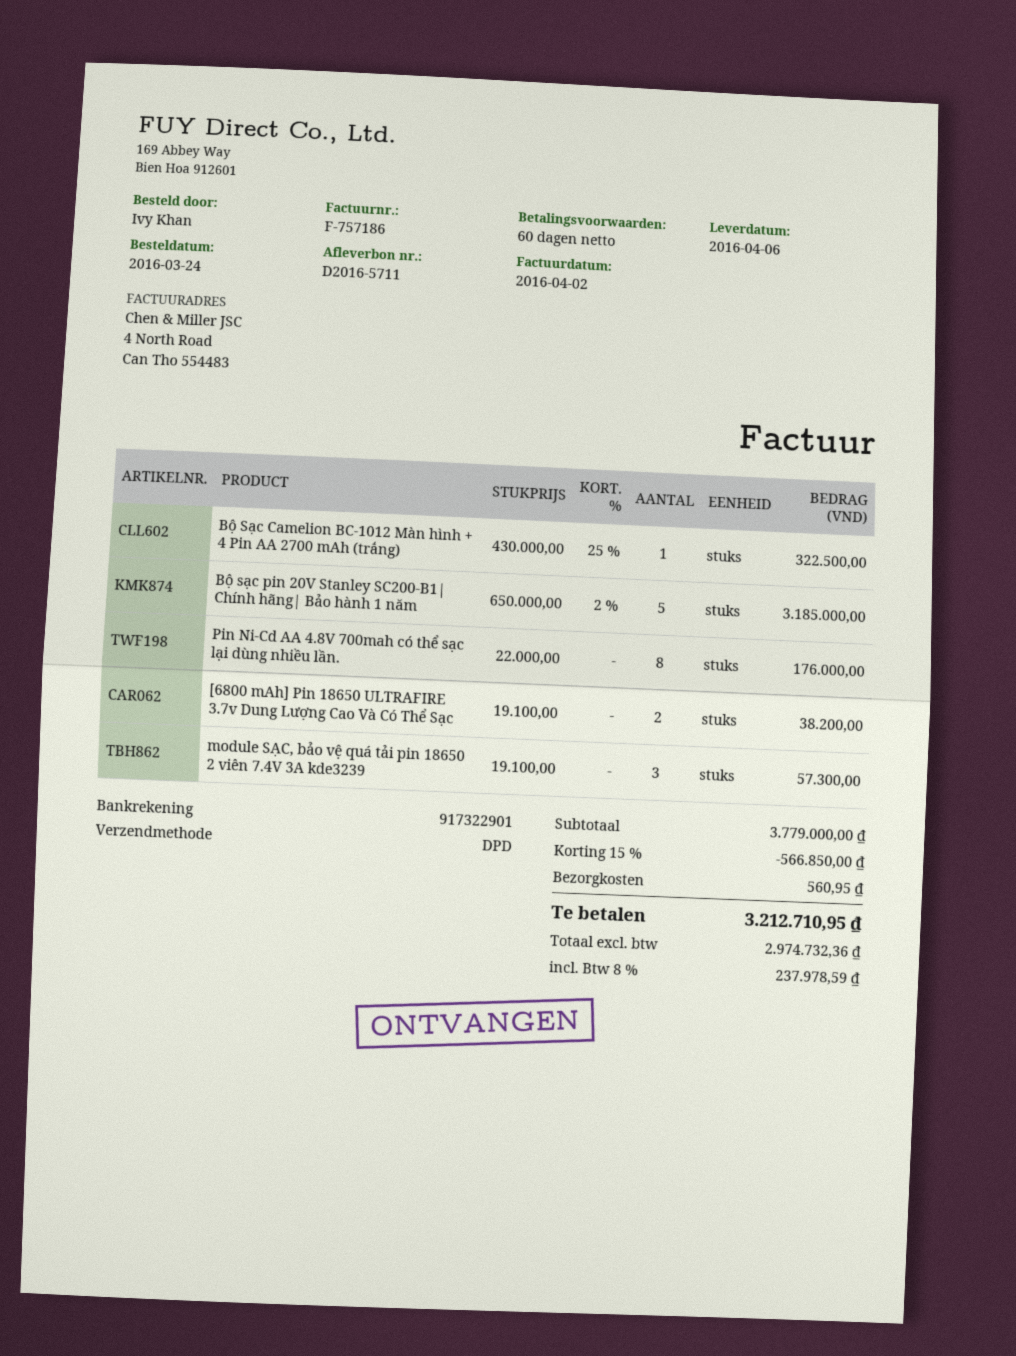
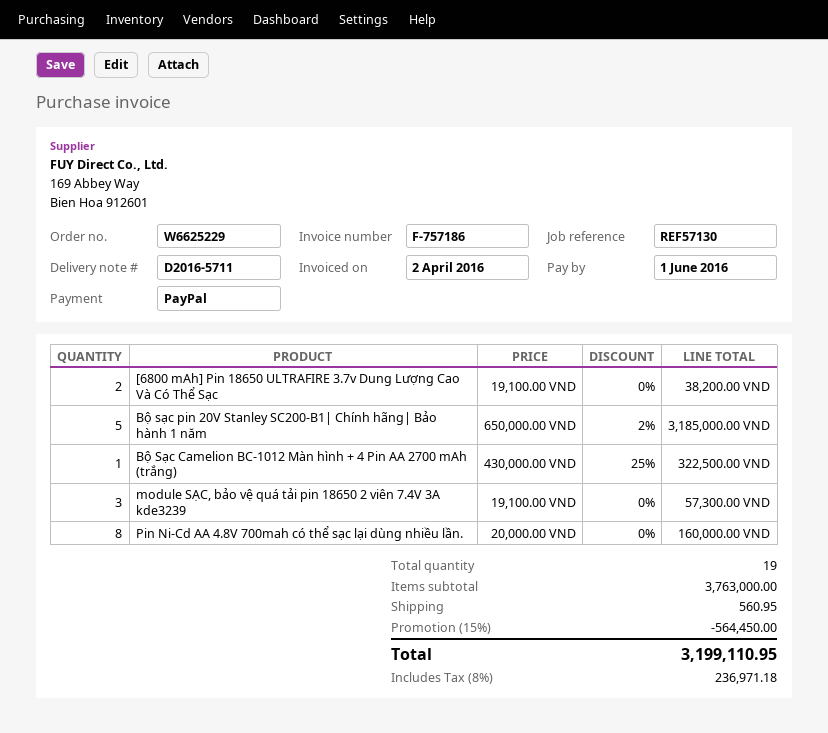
Pin Ni-Cd AA 4.8V 700mah có thể sạc lại dùng nhiều lần.: 8 x 22000.00 = 176000.00 -> 8 x 20000.00 = 160000.00
subtotal: 3779000.00 -> 3763000.00
discount: 15% = 566850.00 -> 15% = 564450.00
tax: 8% = 237978.59 -> 8% = 236971.18
total: 3212710.95 -> 3199110.95

